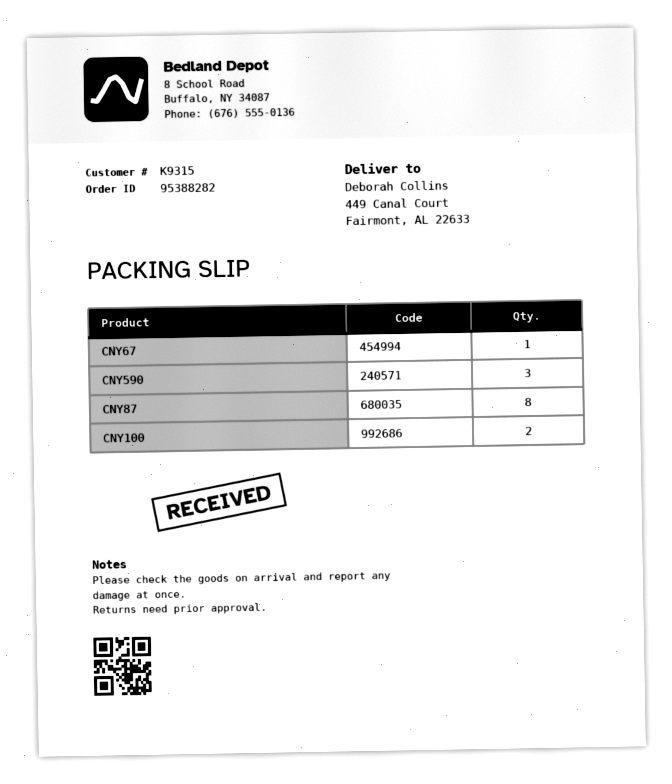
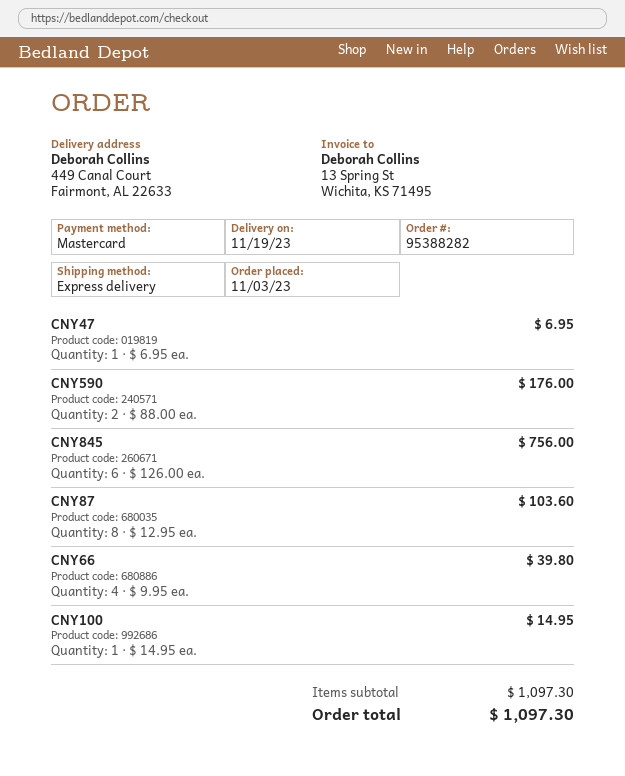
CNY67: 1 -> none
CNY590: 3 -> 2
CNY100: 2 -> 1
CNY47: none -> 1
CNY845: none -> 6
CNY66: none -> 4

